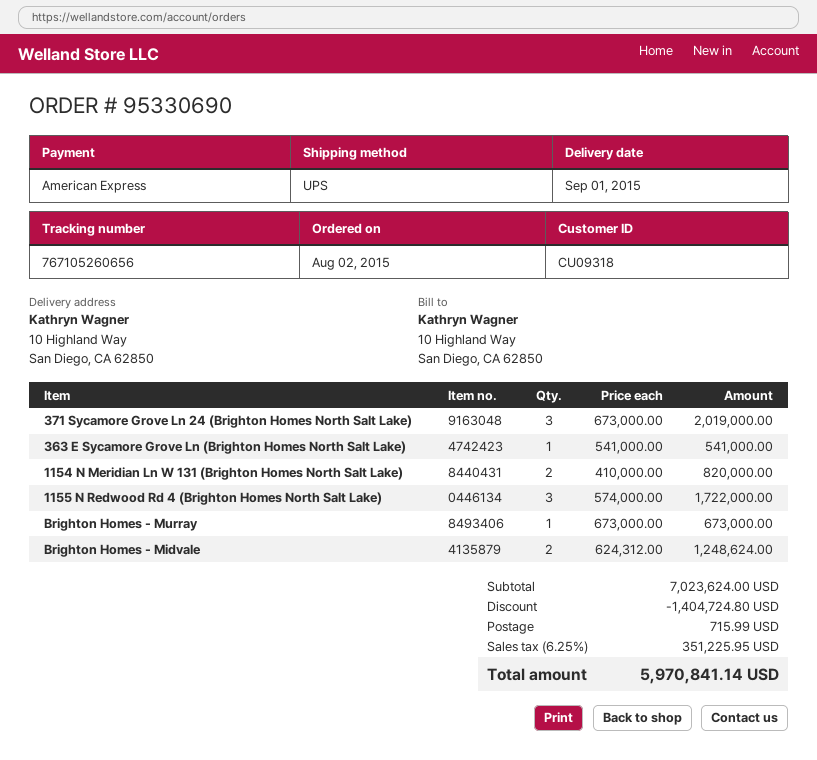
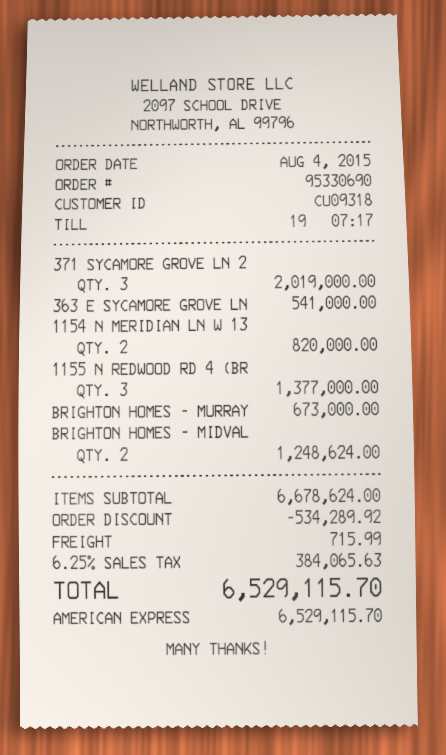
order date: 2015-08-02 -> 2015-08-04
1155 N Redwood Rd 4 (Brighton Homes North Salt Lake): 3 for 1722000.00 -> 3 for 1377000.00
subtotal: 7023624.00 -> 6678624.00
discount: 1404724.80 -> 534289.92
tax: 6.25% = 351225.95 -> 6.25% = 384065.63
total: 5970841.14 -> 6529115.70

